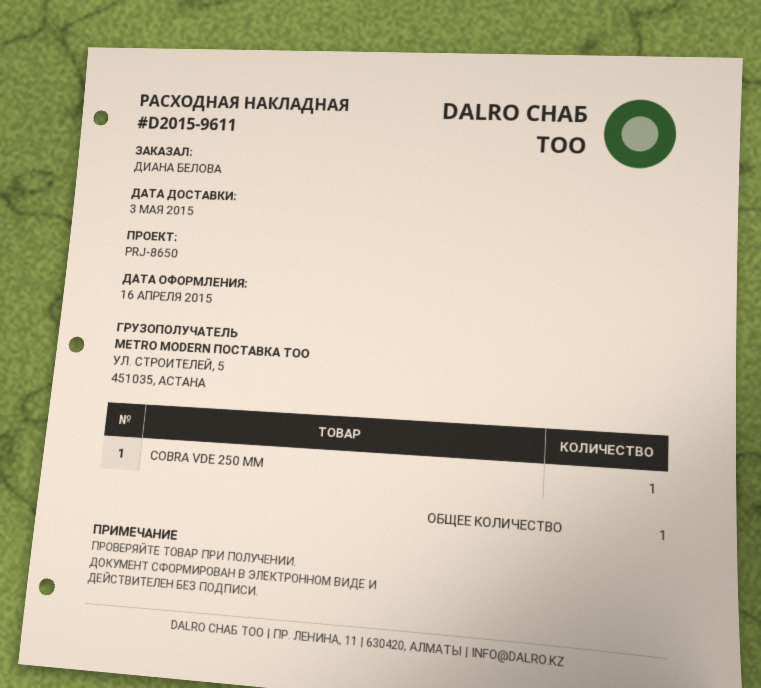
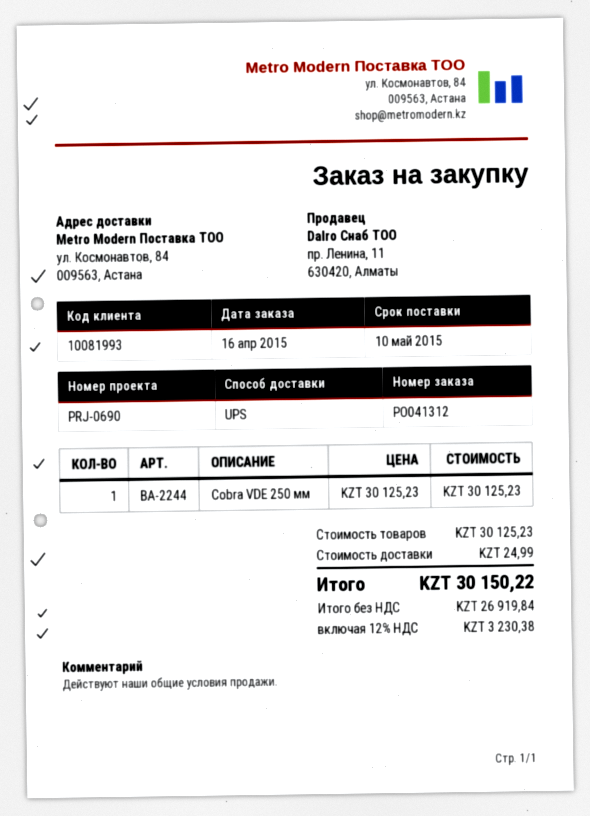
delivery date: 2015-05-03 -> 2015-05-10
reference: PRJ-8650 -> PRJ-0690
ship to: УЛ. СТРОИТЕЛЕЙ, 5, 451035, АСТАНА -> ул. Космонавтов, 84, 009563, Астана

